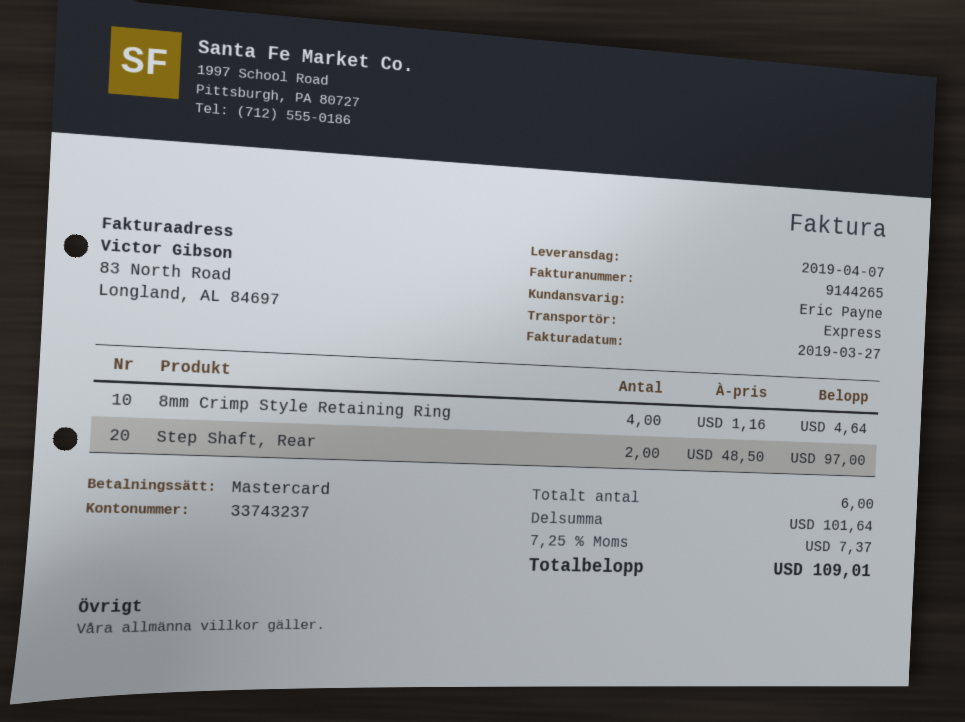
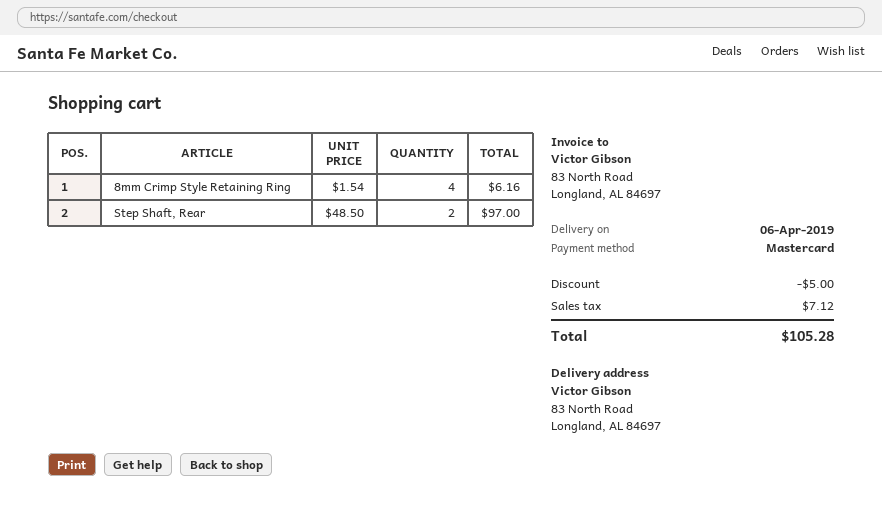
delivery date: 2019-04-07 -> 2019-04-06
8mm Crimp Style Retaining Ring: 4 x 1.16 = 4.64 -> 4 x 1.54 = 6.16
discount: none -> 5.00
tax: 7.37 -> 7.12
total: 109.01 -> 105.28

